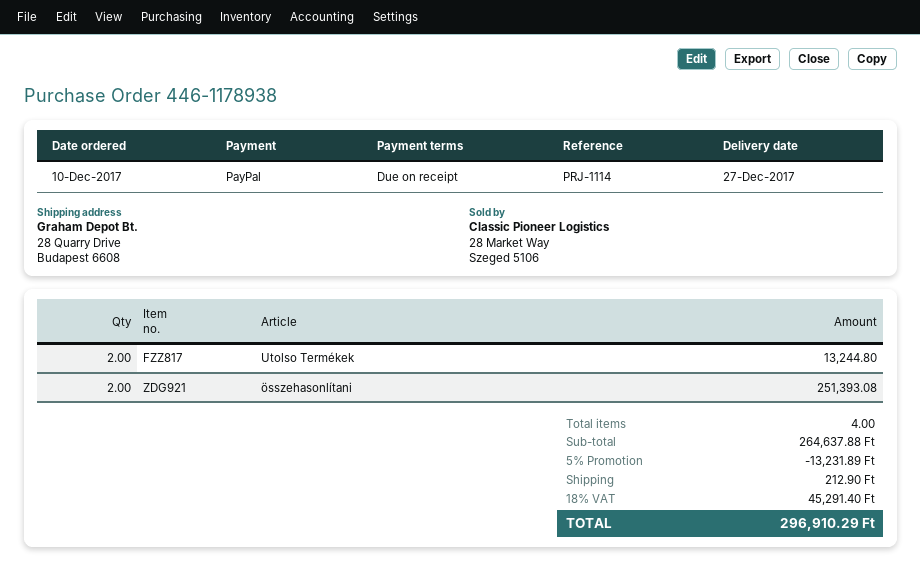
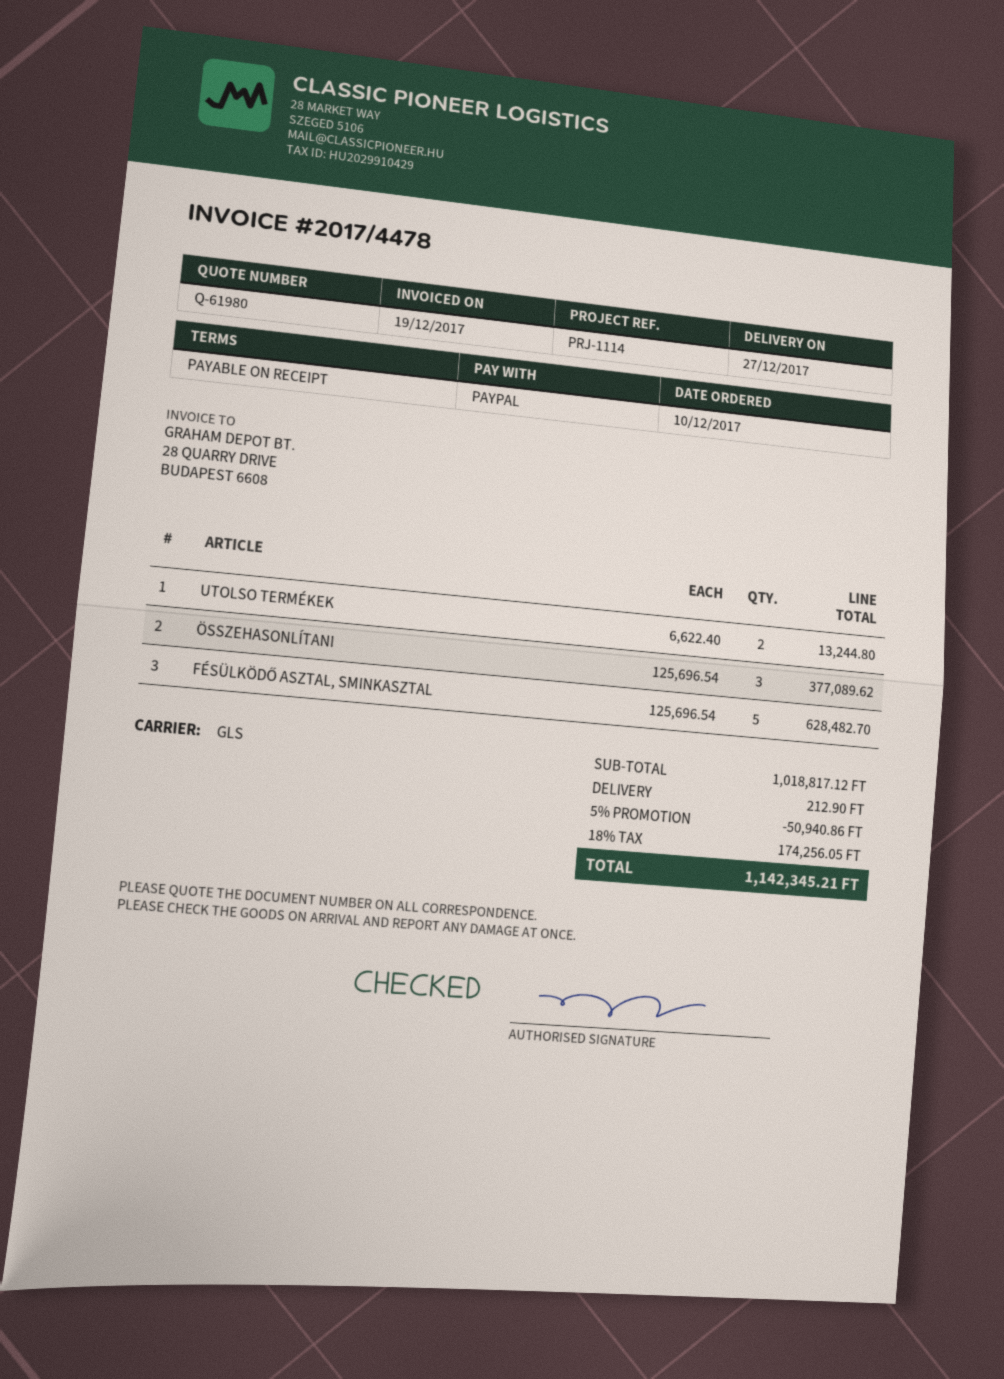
összehasonlítani: 2 for 251393.08 -> 3 for 377089.62
FÉSÜLKÖDŐ ASZTAL, SMINKASZTAL: none -> 5 for 628482.70
subtotal: 264637.88 -> 1018817.12
discount: 5% = 13231.89 -> 5% = 50940.86
tax: 18% = 45291.40 -> 18% = 174256.05
total: 296910.29 -> 1142345.21

